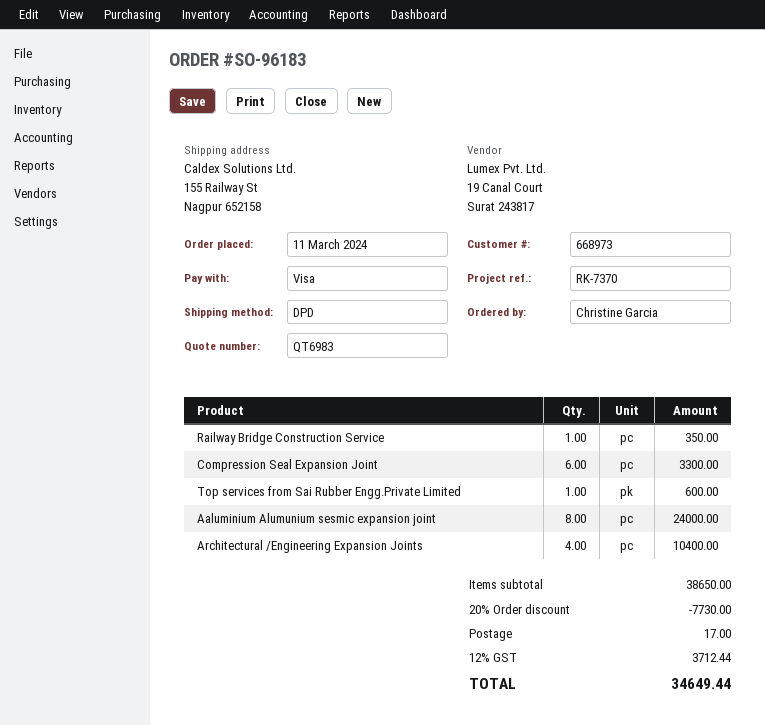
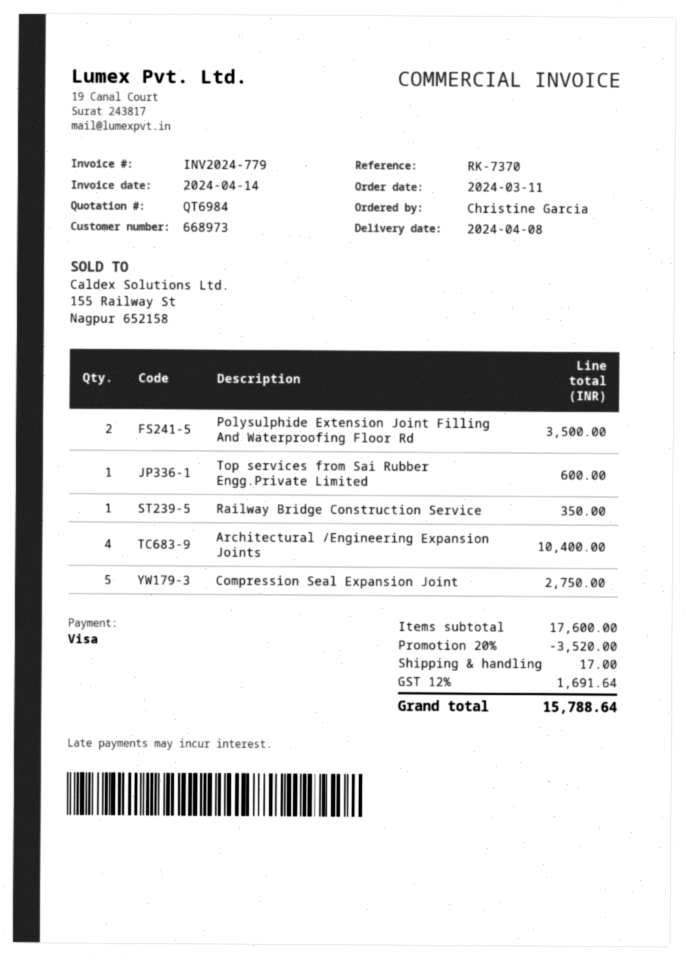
quote number: QT6983 -> QT6984
Compression Seal Expansion Joint: 6 for 3300.00 -> 5 for 2750.00
Aaluminium Alumunium sesmic expansion joint: 8 for 24000.00 -> none
Polysulphide Extension Joint Filling And Waterproofing Floor Rd: none -> 2 for 3500.00
subtotal: 38650.00 -> 17600.00
discount: 20% = 7730.00 -> 20% = 3520.00
tax: 12% = 3712.44 -> 12% = 1691.64
total: 34649.44 -> 15788.64

